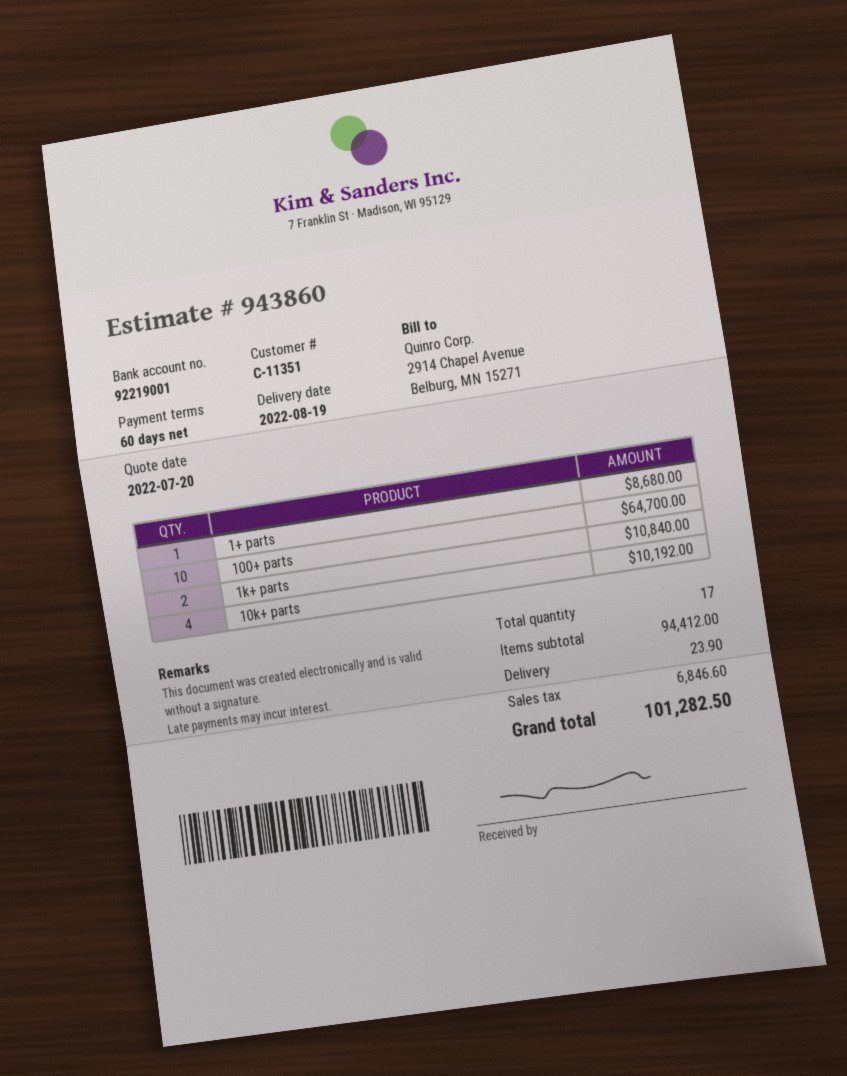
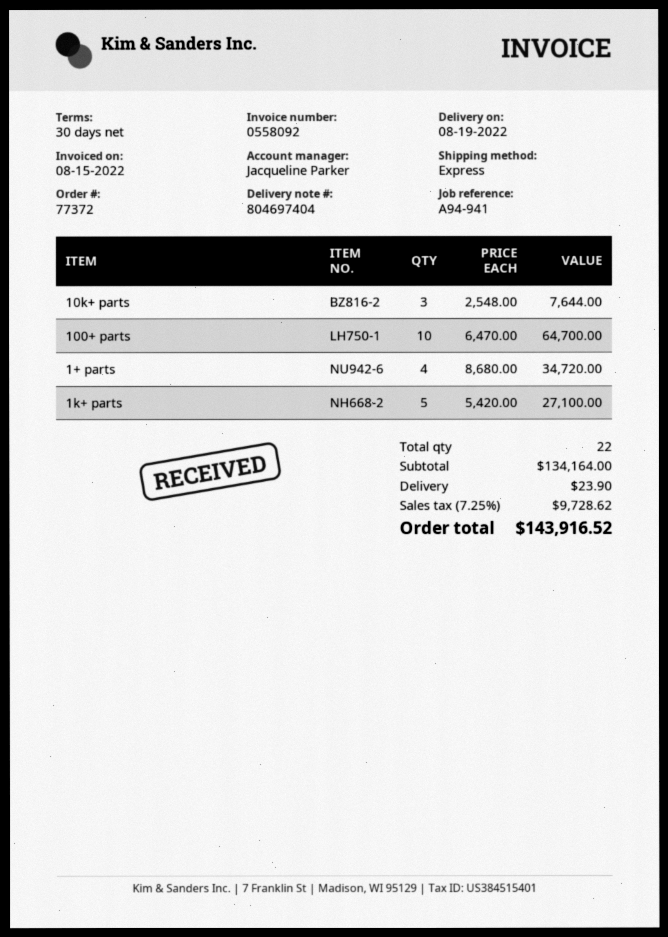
payment terms: 60 days -> 30 days
1+ parts: 1 for 8680.00 -> 4 for 34720.00
1k+ parts: 2 for 10840.00 -> 5 for 27100.00
10k+ parts: 4 for 10192.00 -> 3 for 7644.00
total quantity: 17 -> 22
subtotal: 94412.00 -> 134164.00
tax: 6846.60 -> 9728.62
total: 101282.50 -> 143916.52

